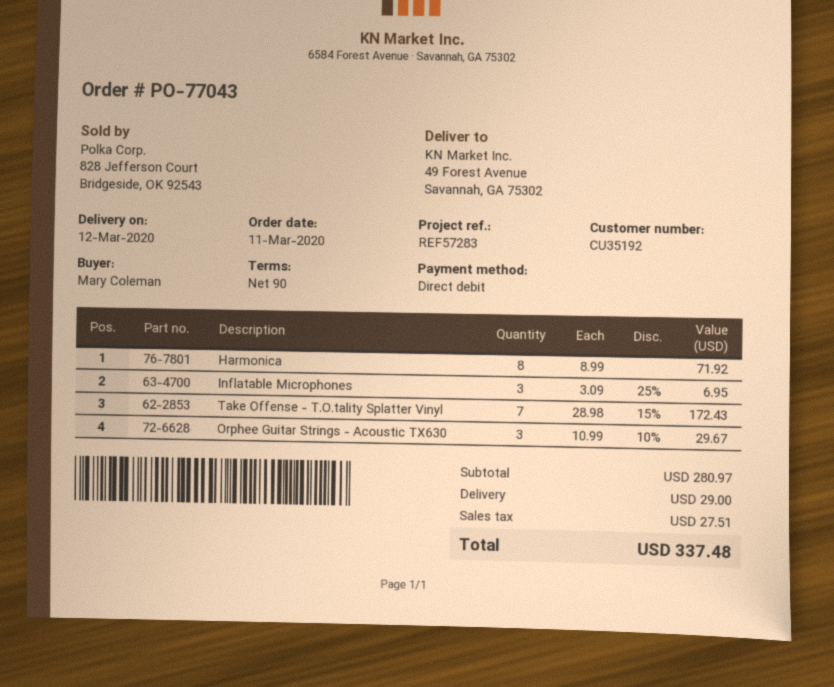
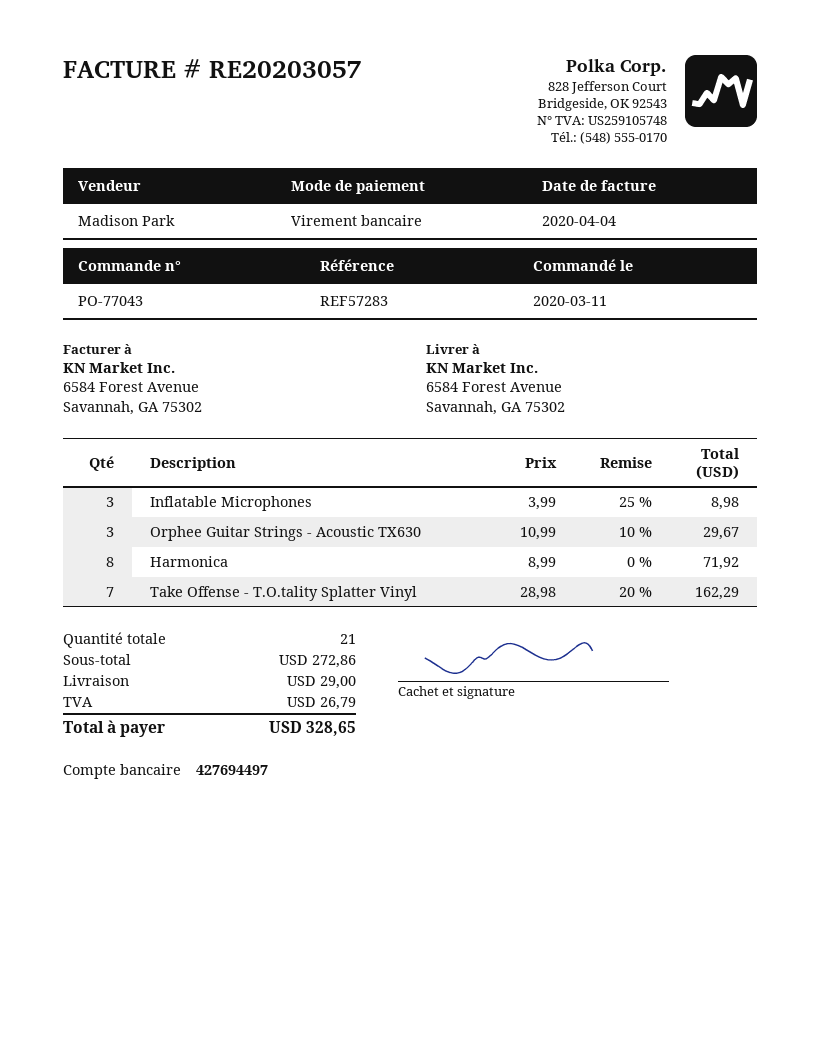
payment method: direct debit -> bank transfer
ship to: 49 Forest Avenue, Savannah, GA 75302 -> 6584 Forest Avenue, Savannah, GA 75302
Inflatable Microphones: 3 x 3.09 - 25% = 6.95 -> 3 x 3.99 - 25% = 8.98
Take Offense - T.O.tality Splatter Vinyl: 7 x 28.98 - 15% = 172.43 -> 7 x 28.98 - 20% = 162.29
subtotal: 280.97 -> 272.86
tax: 27.51 -> 26.79
total: 337.48 -> 328.65

